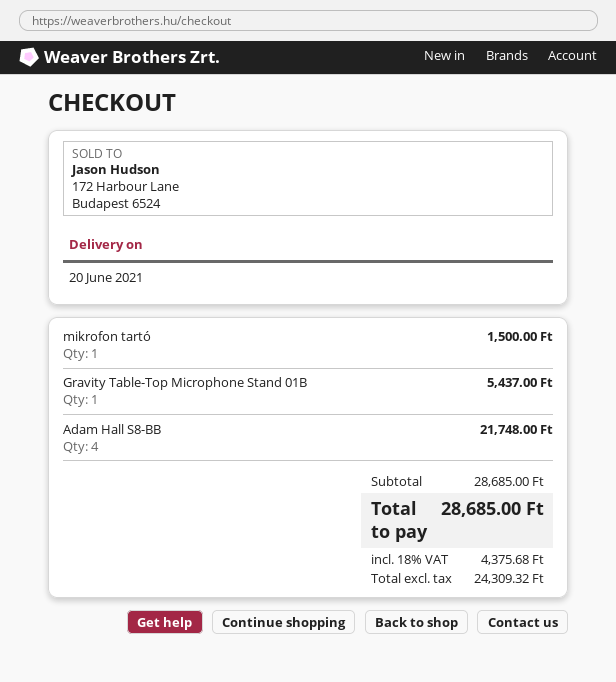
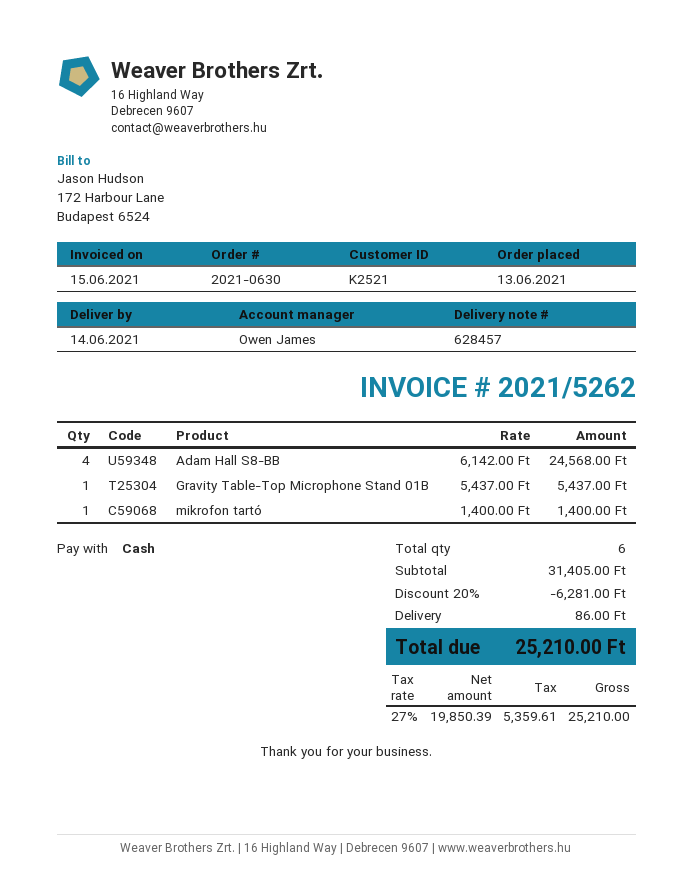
delivery date: 2021-06-20 -> 2021-06-14
mikrofon tartó: 1 for 1500.00 -> 1 for 1400.00
Adam Hall S8-BB: 4 for 21748.00 -> 4 for 24568.00
subtotal: 28685.00 -> 31405.00
discount: none -> 20% = 6281.00
shipping: none -> 86.00
net: 24309.32 -> 19850.39
tax: 18% = 4375.68 -> 27% = 5359.61
total: 28685.00 -> 25210.00

